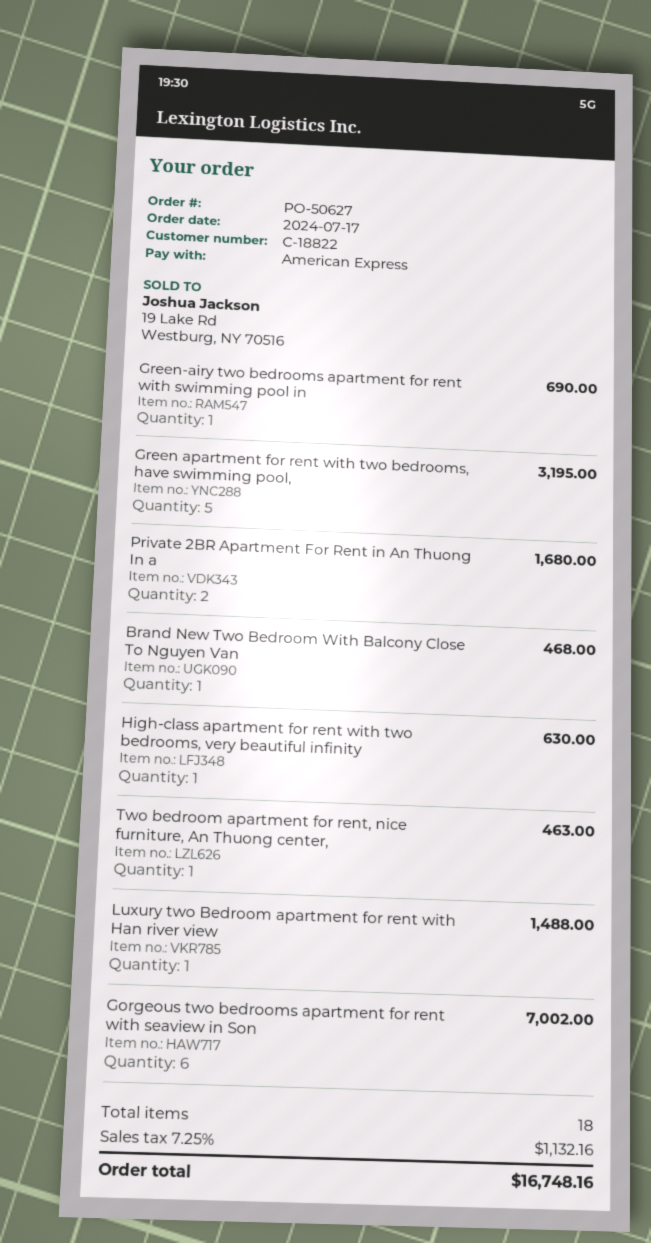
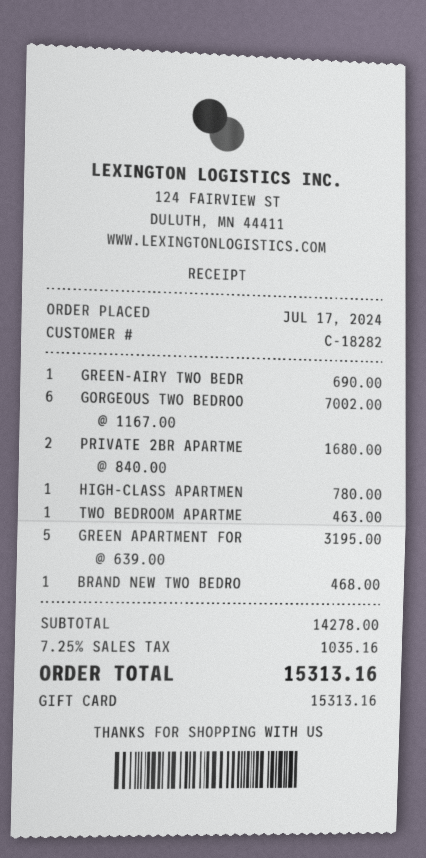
customer number: C-18822 -> C-18282
payment method: American Express -> gift card
High-class apartment for rent with two bedrooms, very beautiful infinity: 1 for 630.00 -> 1 for 780.00
Luxury two Bedroom apartment for rent with Han river view: 1 for 1488.00 -> none
tax: 7.25% = 1132.16 -> 7.25% = 1035.16
total: 16748.16 -> 15313.16

